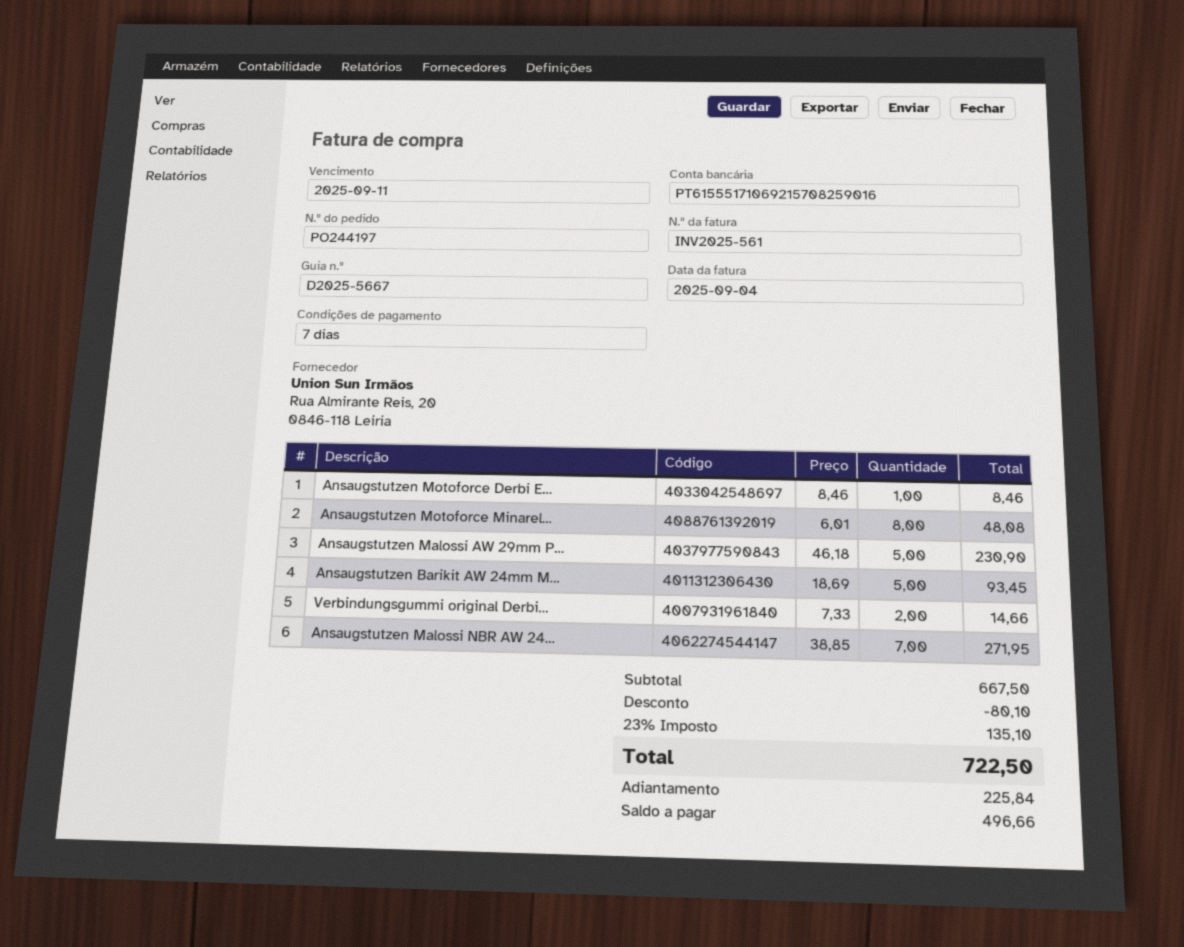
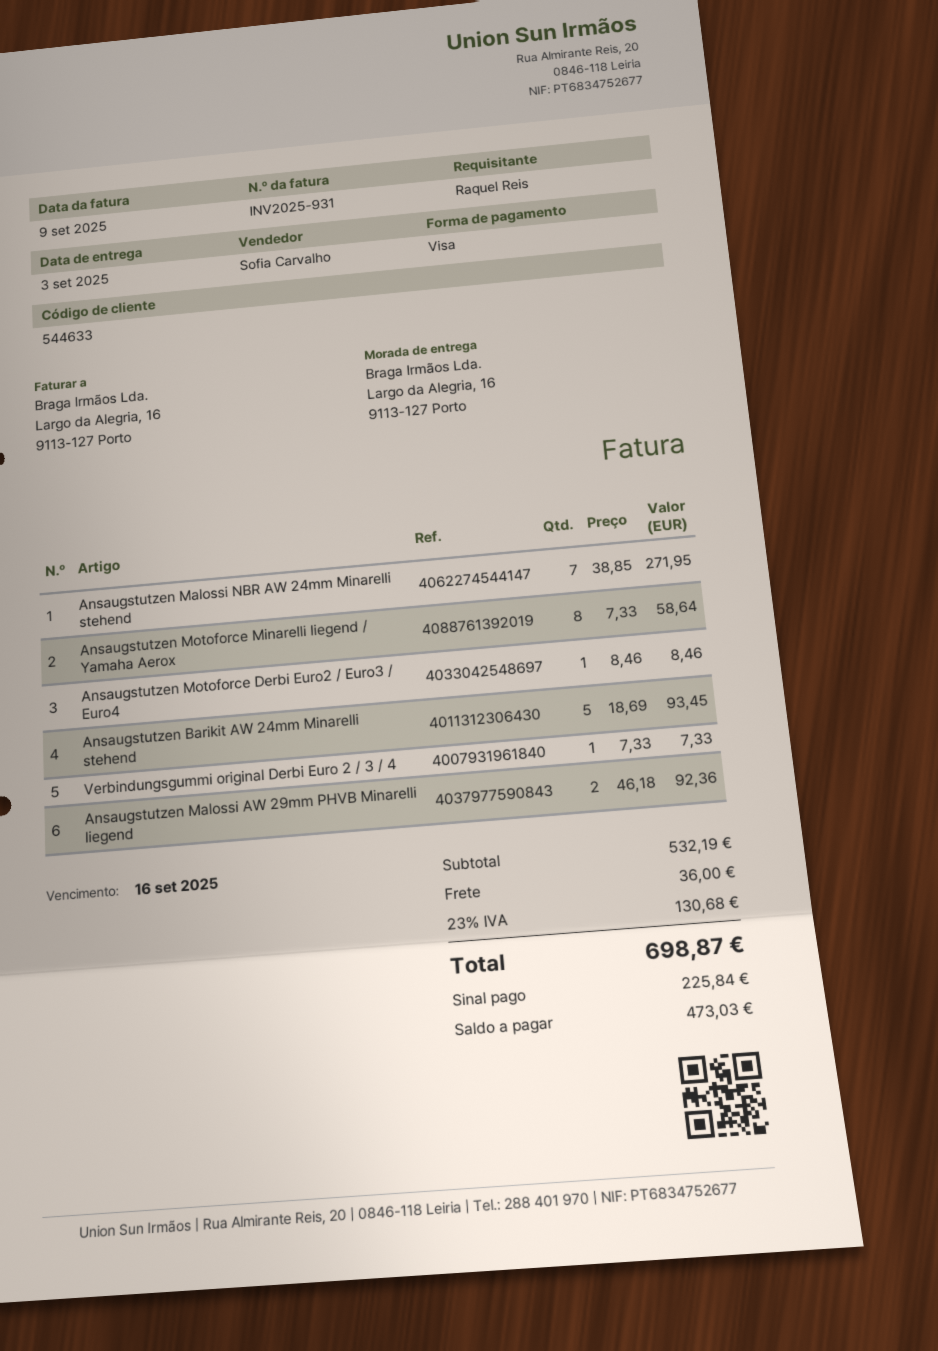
invoice number: INV2025-561 -> INV2025-931
invoice date: 2025-09-04 -> 2025-09-09
due date: 2025-09-11 -> 2025-09-16
Ansaugstutzen Motoforce Minarel...: 8 x 6.01 = 48.08 -> 8 x 7.33 = 58.64
Ansaugstutzen Malossi AW 29mm P...: 5 x 46.18 = 230.90 -> 2 x 46.18 = 92.36
Verbindungsgummi original Derbi...: 2 x 7.33 = 14.66 -> 1 x 7.33 = 7.33
subtotal: 667.50 -> 532.19
discount: 80.10 -> none
shipping: none -> 36.00
tax: 23% = 135.10 -> 23% = 130.68
total: 722.50 -> 698.87
balance: 496.66 -> 473.03

